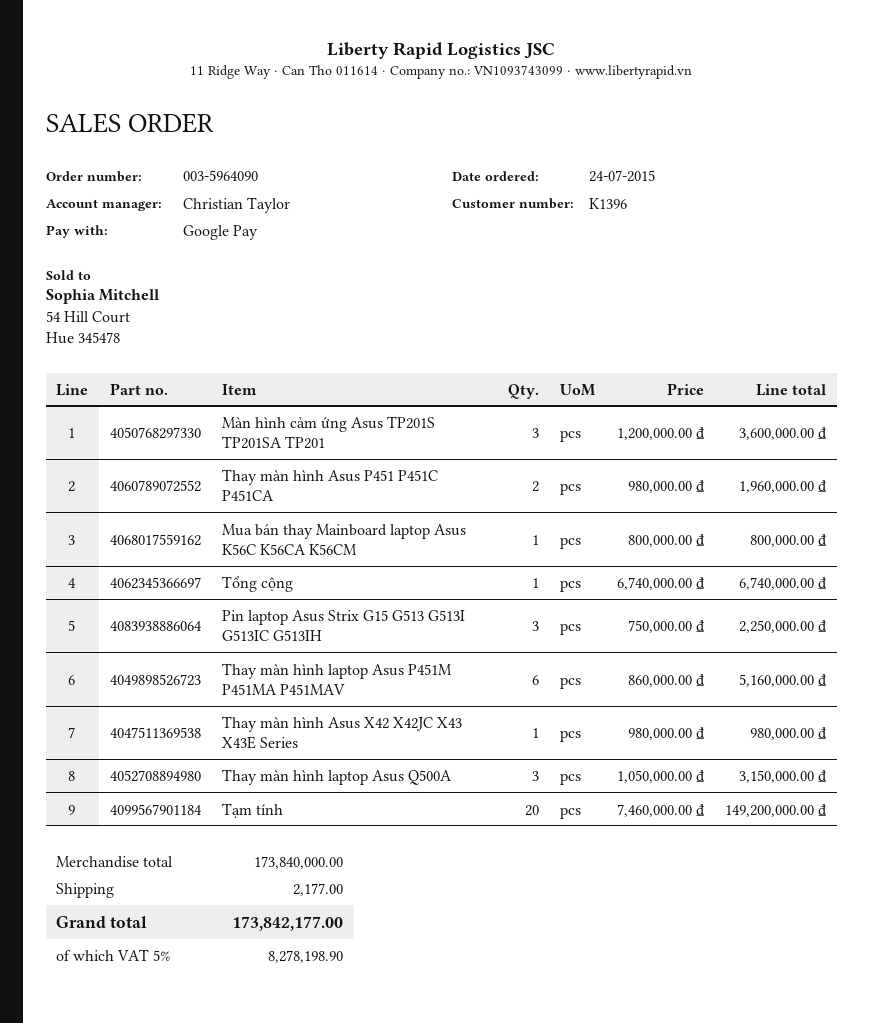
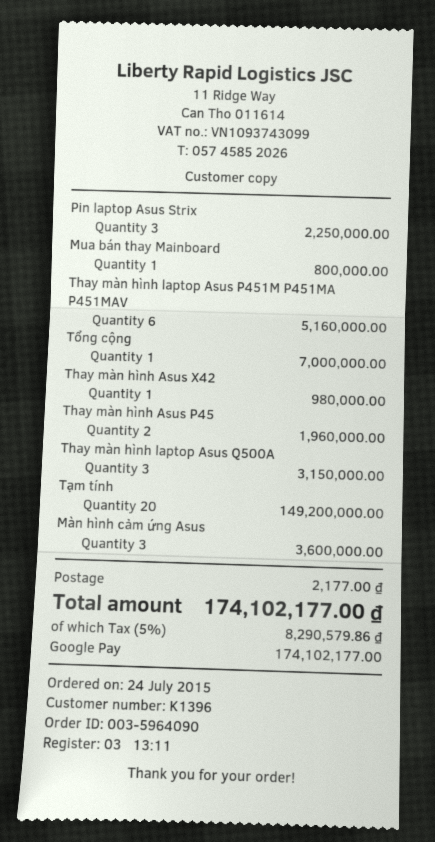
Tổng cộng: 1 for 6740000.00 -> 1 for 7000000.00
tax: 5% = 8278198.90 -> 5% = 8290579.86
total: 173842177.00 -> 174102177.00

